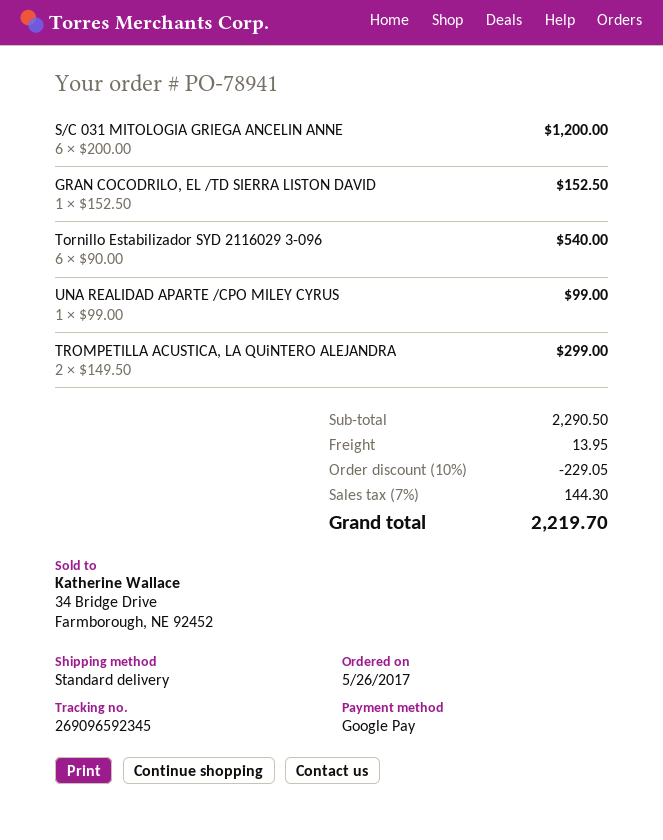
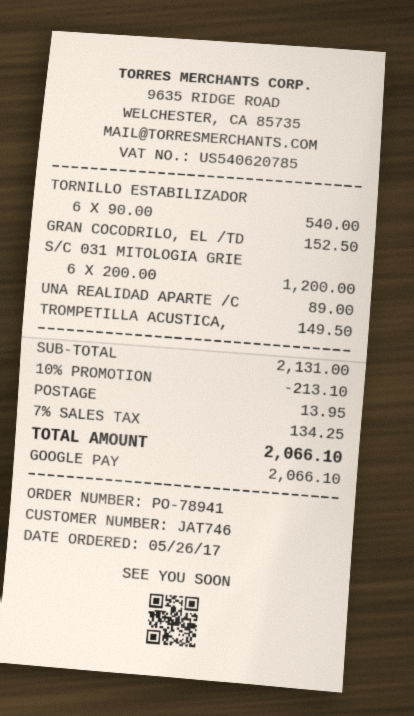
UNA REALIDAD APARTE /CPO MILEY CYRUS: 1 x 99.00 = 99.00 -> 1 x 89.00 = 89.00
TROMPETILLA ACUSTICA, LA QUiNTERO ALEJANDRA: 2 x 149.50 = 299.00 -> 1 x 149.50 = 149.50
subtotal: 2290.50 -> 2131.00
discount: 10% = 229.05 -> 10% = 213.10
tax: 7% = 144.30 -> 7% = 134.25
total: 2219.70 -> 2066.10

